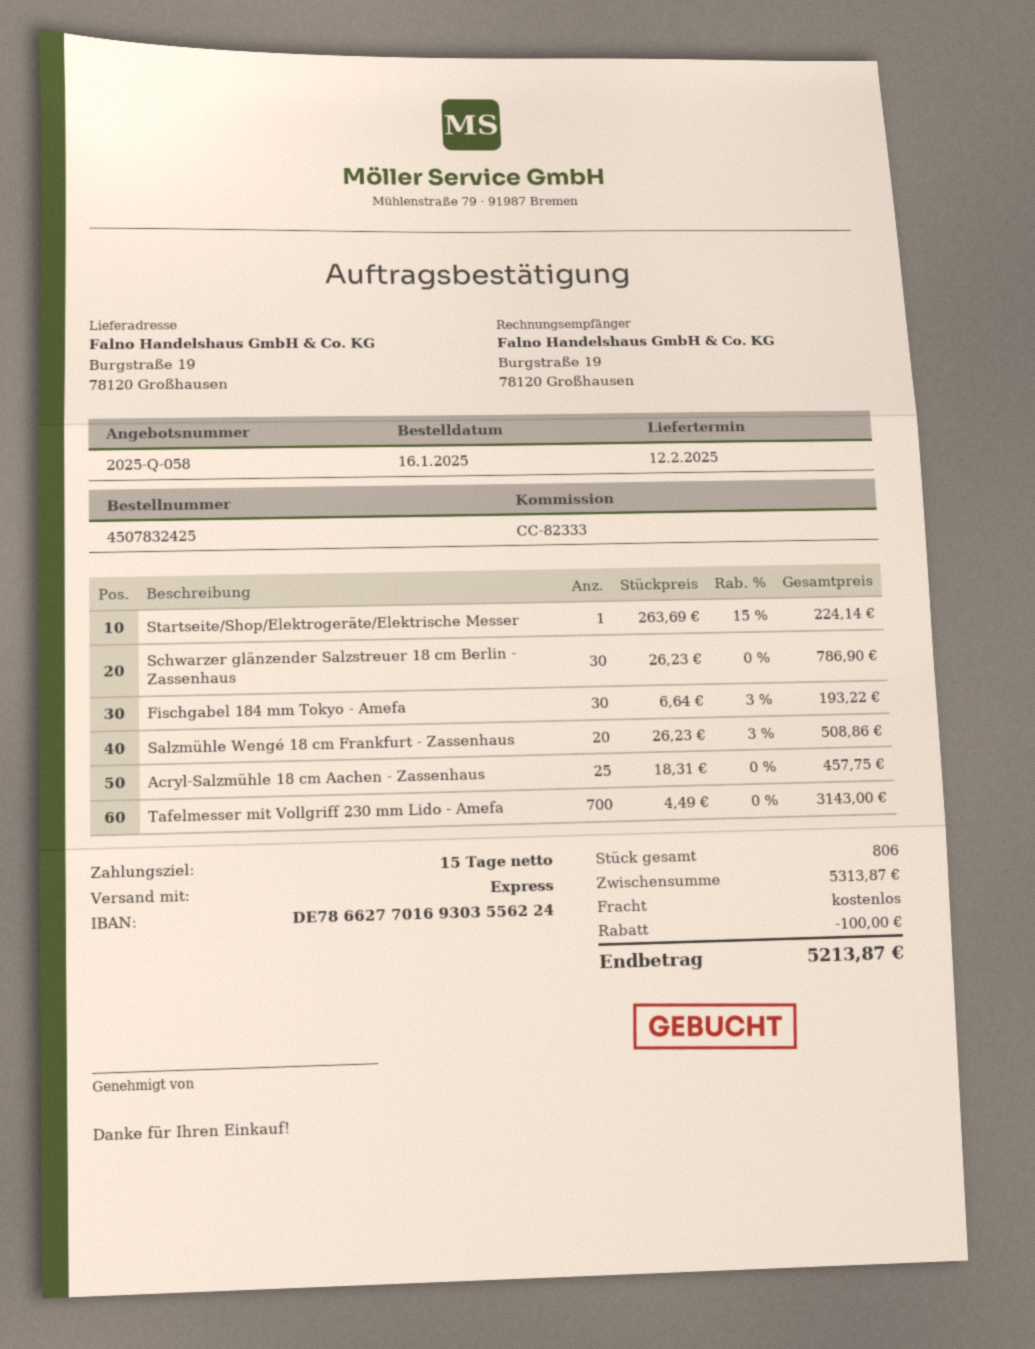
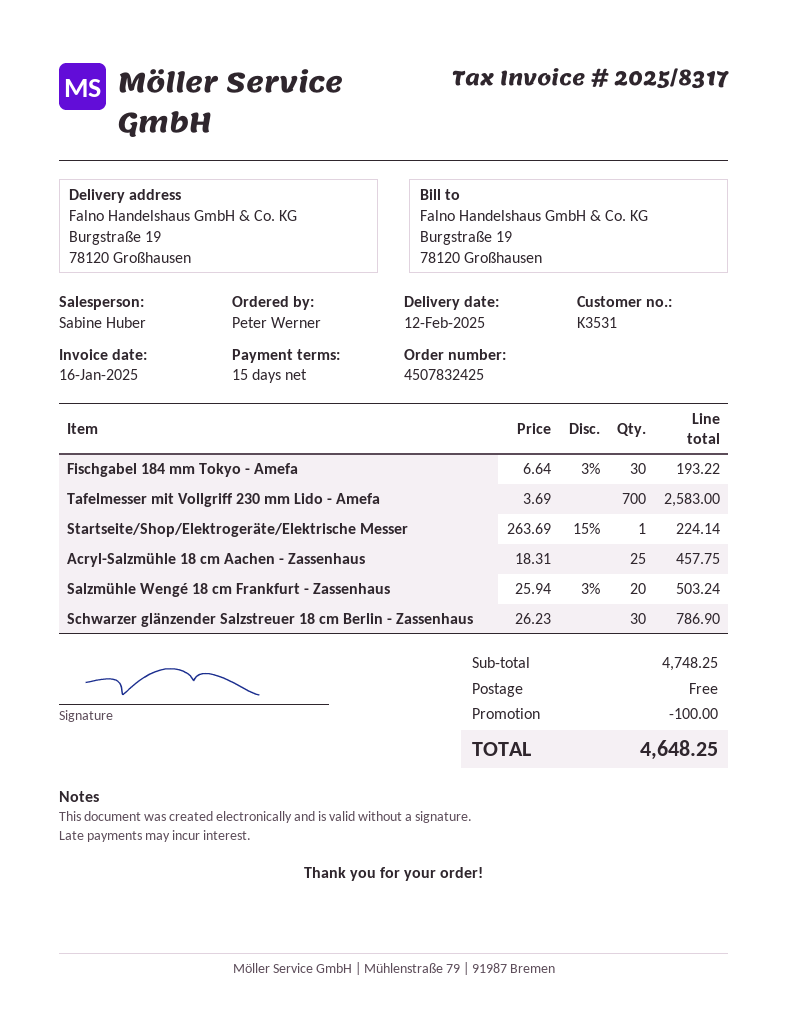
Salzmühle Wengé 18 cm Frankfurt - Zassenhaus: 20 x 26.23 - 3% = 508.86 -> 20 x 25.94 - 3% = 503.24
Tafelmesser mit Vollgriff 230 mm Lido - Amefa: 700 x 4.49 = 3143.00 -> 700 x 3.69 = 2583.00
subtotal: 5313.87 -> 4748.25
total: 5213.87 -> 4648.25

